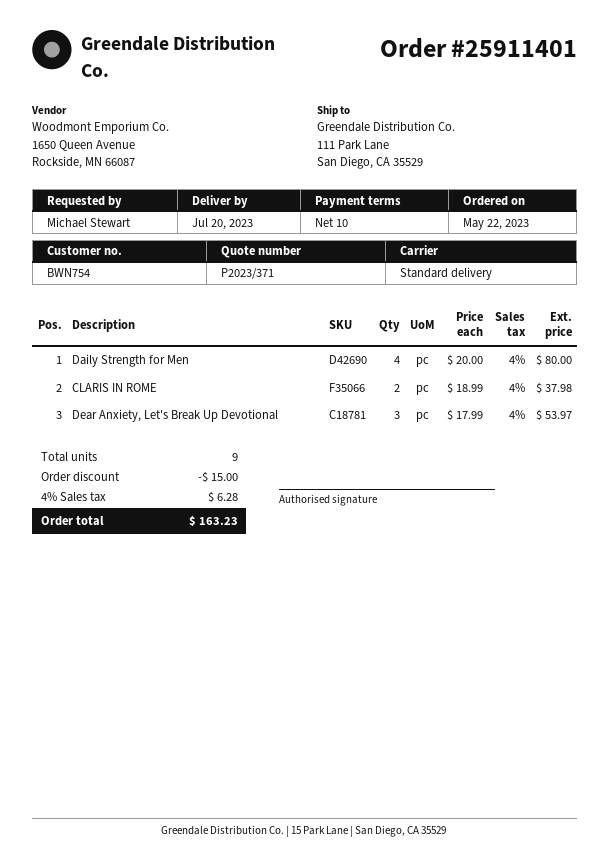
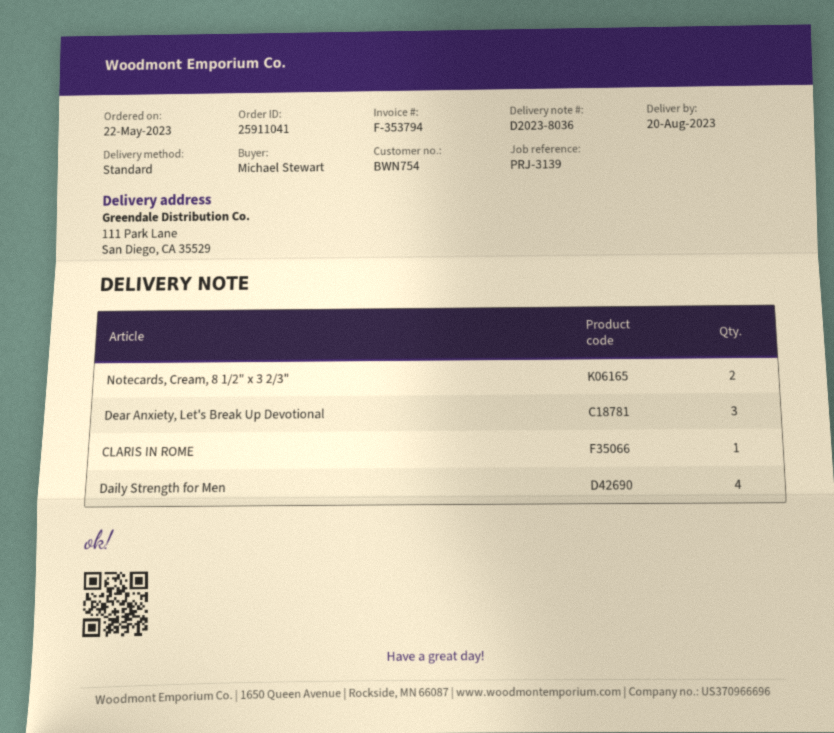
order number: 25911401 -> 25911041
delivery date: 2023-07-20 -> 2023-08-20
CLARIS IN ROME: 2 -> 1
Notecards, Cream, 8 1/2" x 3 2/3": none -> 2

